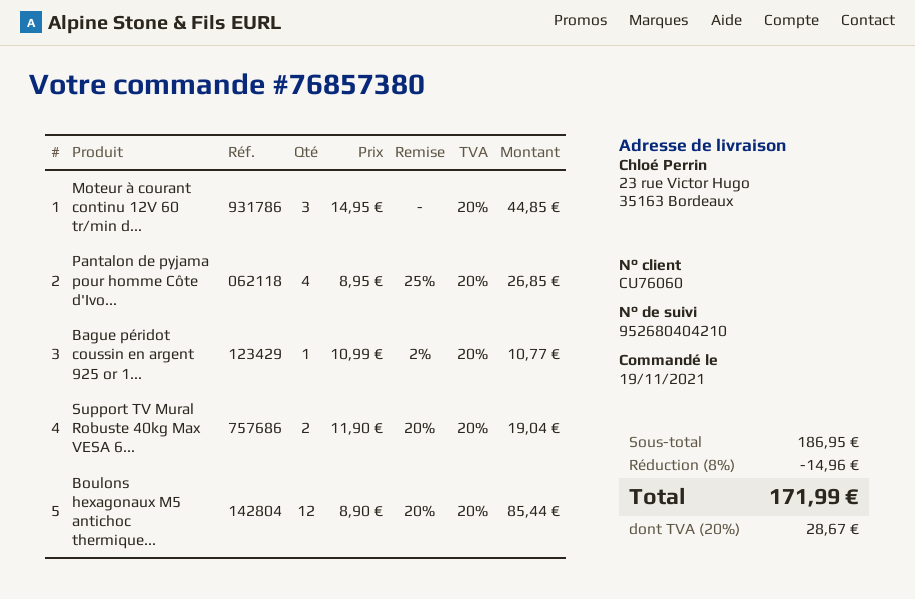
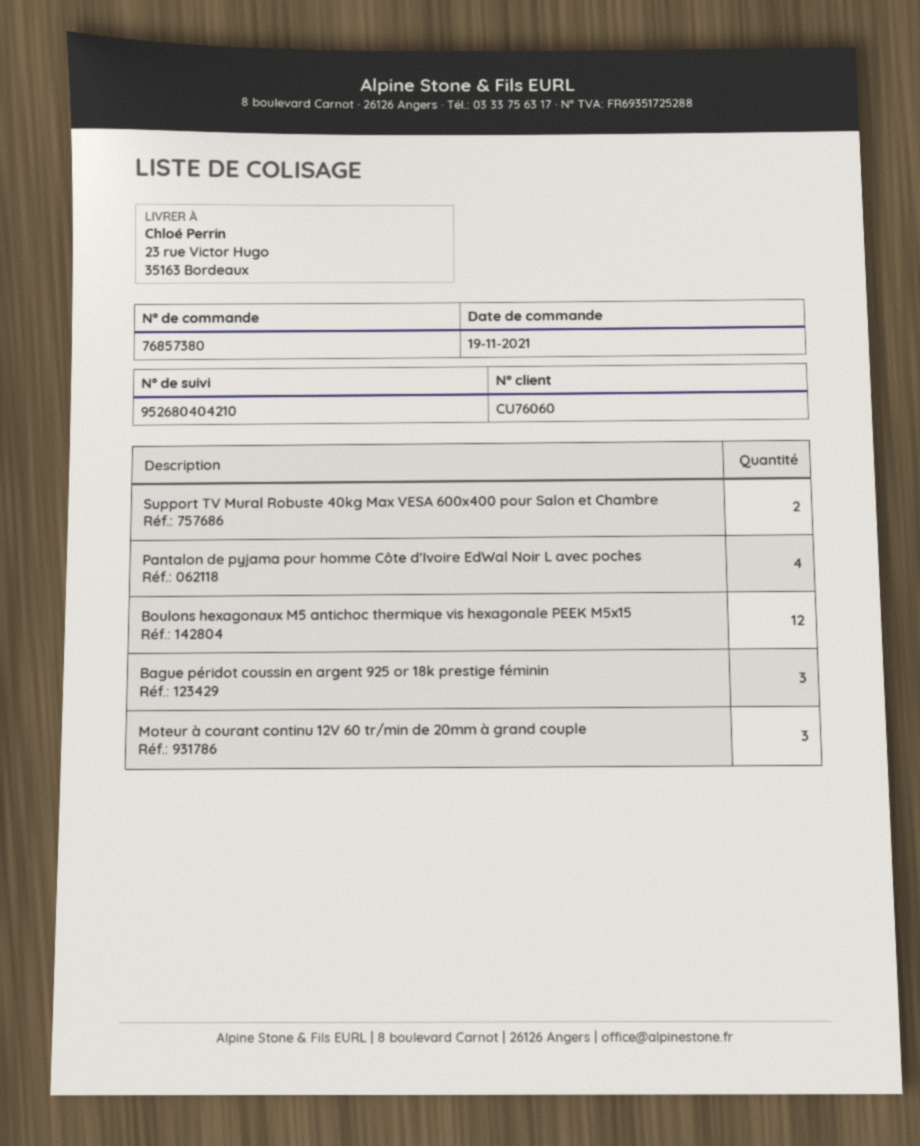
Bague péridot coussin en argent 925 or 1...: 1 -> 3

